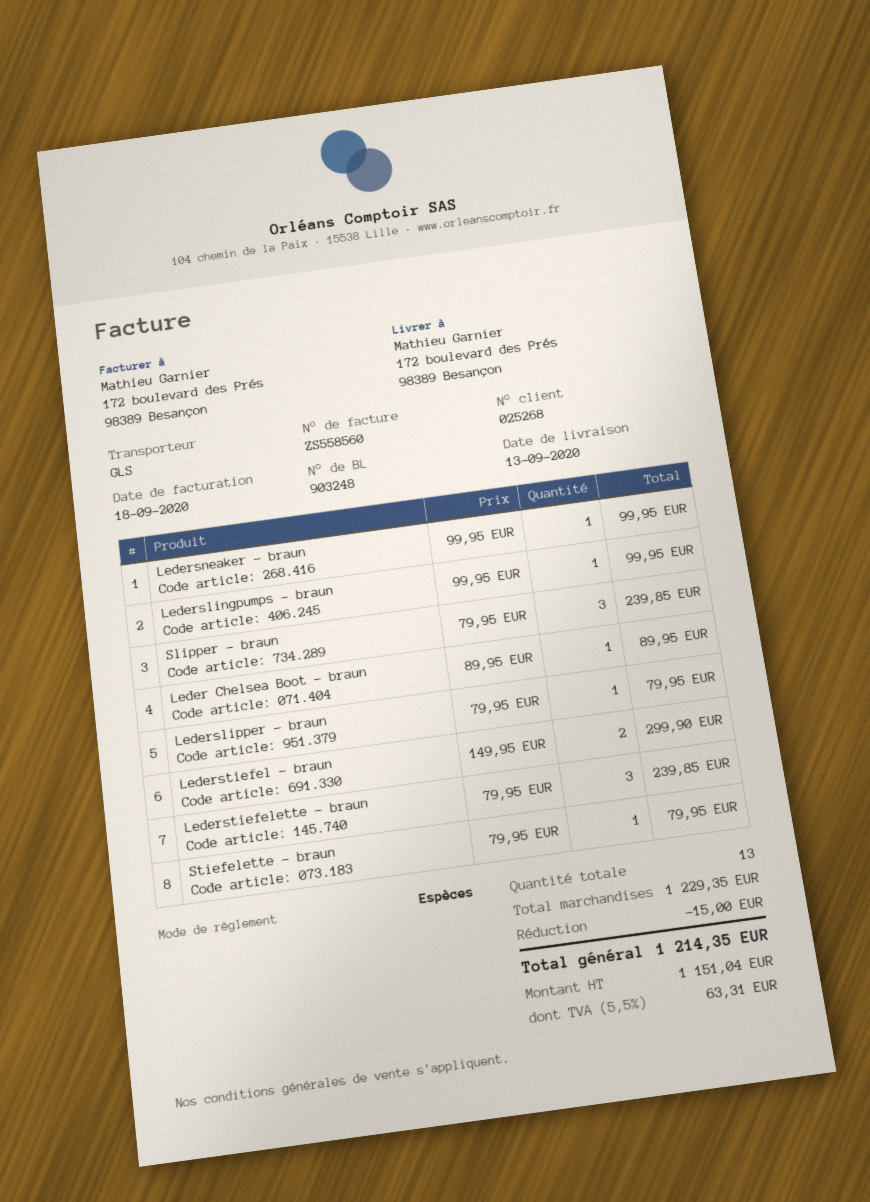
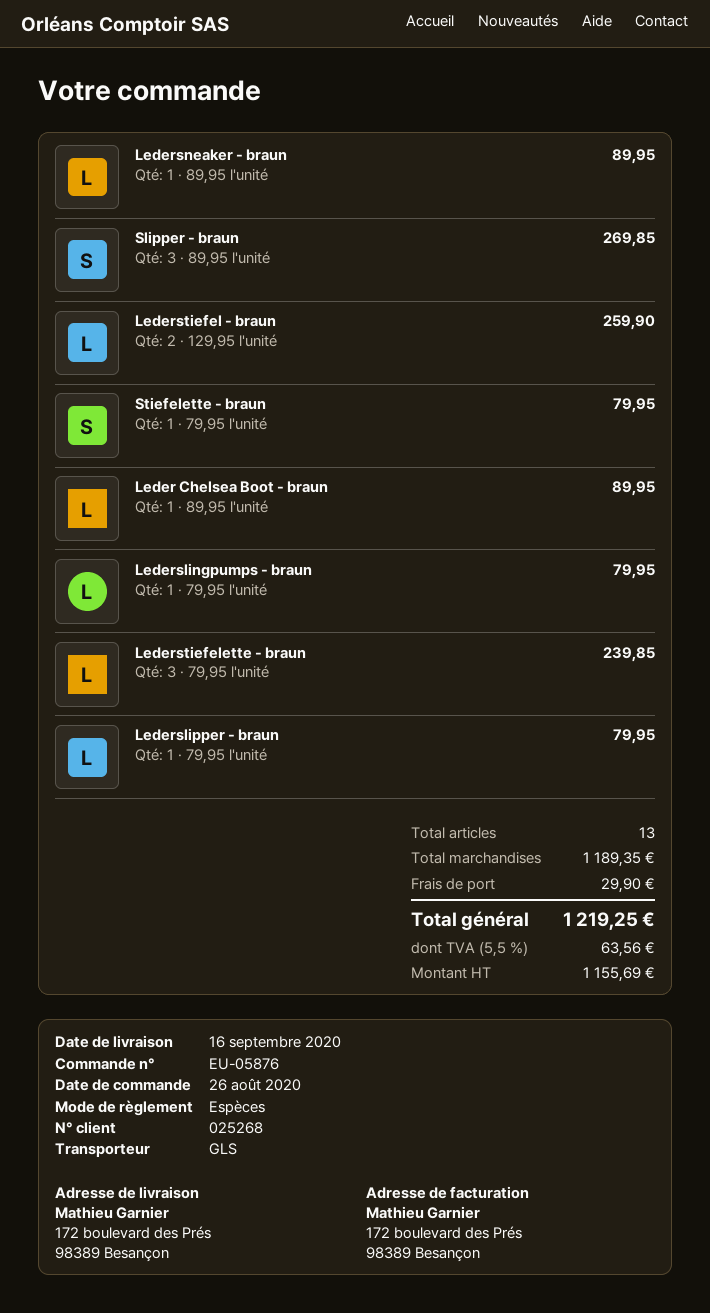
delivery date: 2020-09-13 -> 2020-09-16
Ledersneaker - braun: 1 x 99.95 = 99.95 -> 1 x 89.95 = 89.95
Lederslingpumps - braun: 1 x 99.95 = 99.95 -> 1 x 79.95 = 79.95
Slipper - braun: 3 x 79.95 = 239.85 -> 3 x 89.95 = 269.85
Lederstiefel - braun: 2 x 149.95 = 299.90 -> 2 x 129.95 = 259.90
subtotal: 1229.35 -> 1189.35
discount: 15.00 -> none
shipping: none -> 29.90
net: 1151.04 -> 1155.69
tax: 5.5% = 63.31 -> 5.5% = 63.56
total: 1214.35 -> 1219.25

